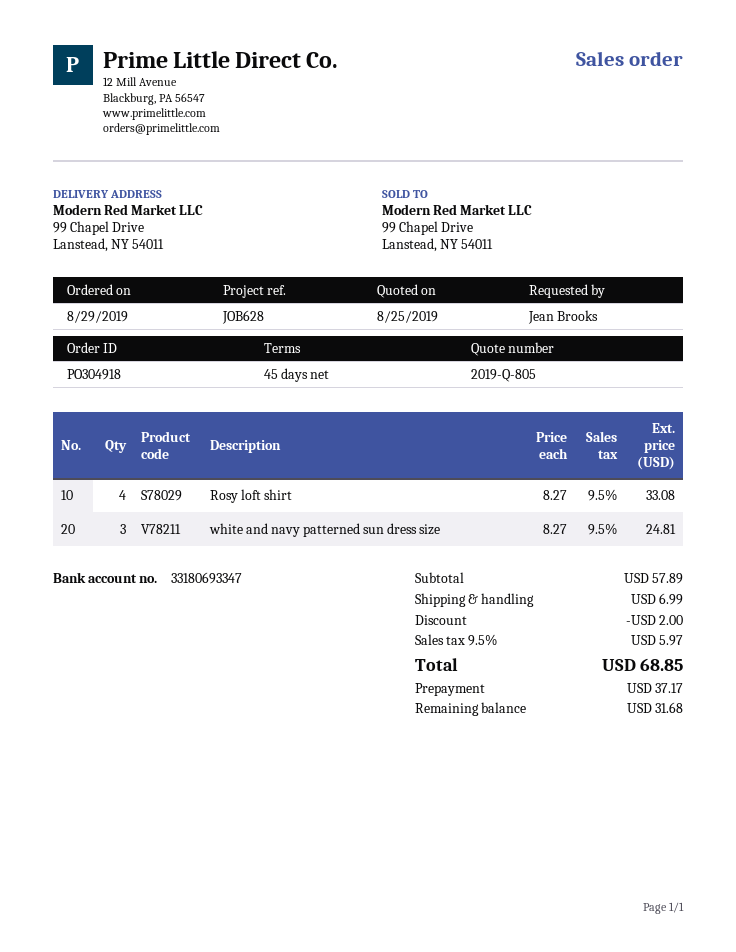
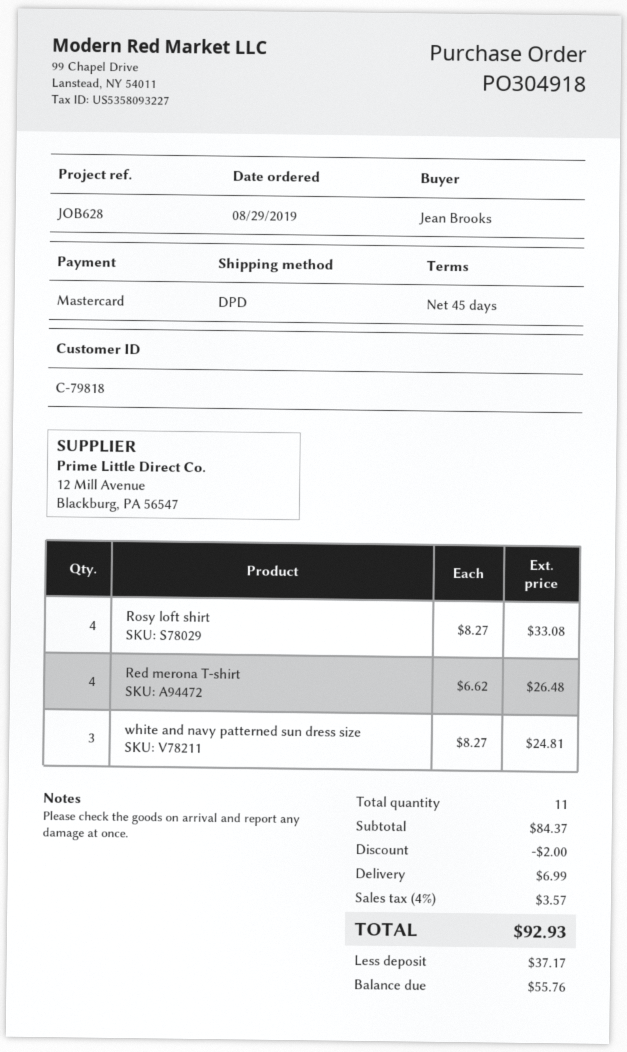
Red merona T-shirt: none -> 4 x 6.62 = 26.48
subtotal: 57.89 -> 84.37
tax: 9.5% = 5.97 -> 4% = 3.57
total: 68.85 -> 92.93
balance: 31.68 -> 55.76

